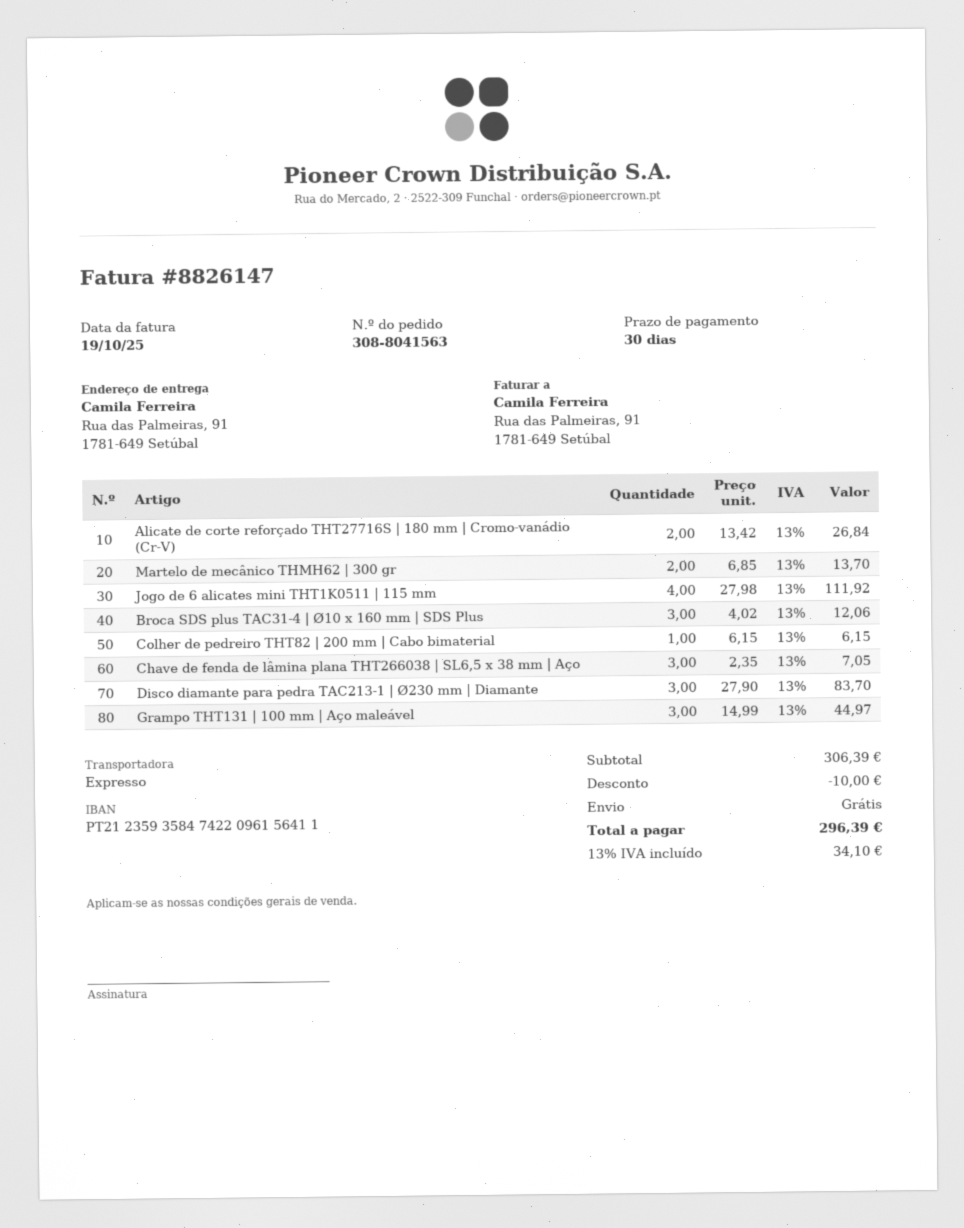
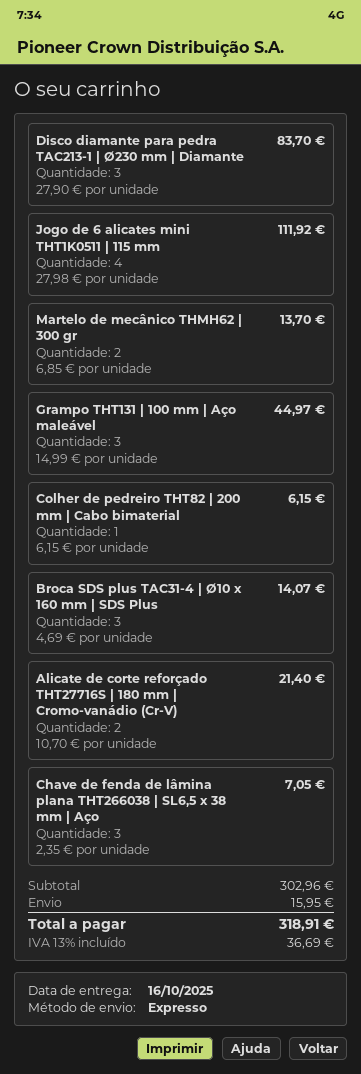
Alicate de corte reforçado THT27716S | 180 mm | Cromo-vanádio (Cr-V): 2 x 13.42 = 26.84 -> 2 x 10.70 = 21.40
Broca SDS plus TAC31-4 | Ø10 x 160 mm | SDS Plus: 3 x 4.02 = 12.06 -> 3 x 4.69 = 14.07
subtotal: 306.39 -> 302.96
discount: 10.00 -> none
shipping: 0.00 -> 15.95
tax: 13% = 34.10 -> 13% = 36.69
total: 296.39 -> 318.91

